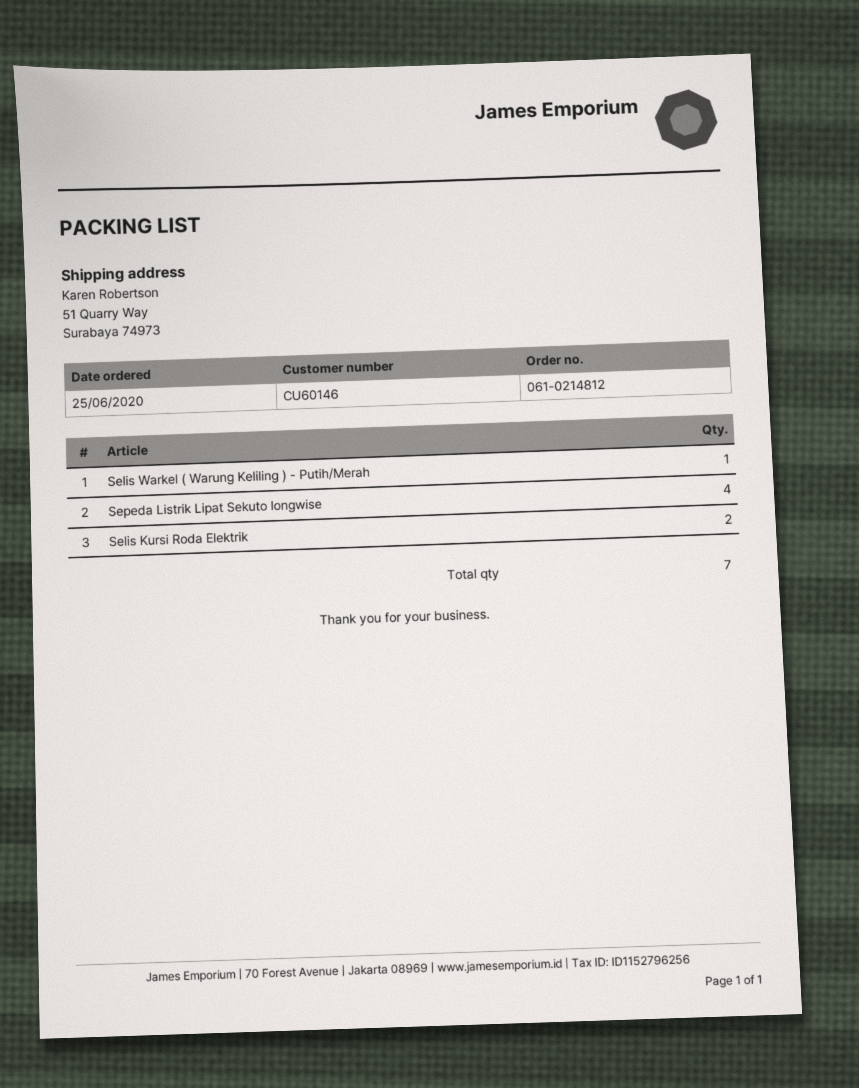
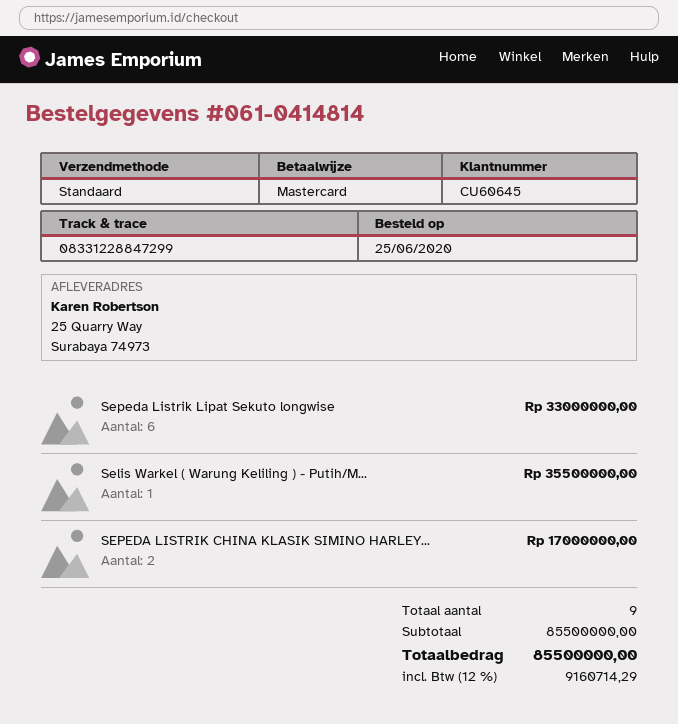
order number: 061-0214812 -> 061-0414814
customer number: CU60146 -> CU60645
ship to: 51 Quarry Way, Surabaya 74973 -> 25 Quarry Way, Surabaya 74973
Sepeda Listrik Lipat Sekuto longwise: 4 -> 6
Selis Kursi Roda Elektrik: 2 -> none
SEPEDA LISTRIK CHINA KLASIK SIMINO HARLEY...: none -> 2
total quantity: 7 -> 9

